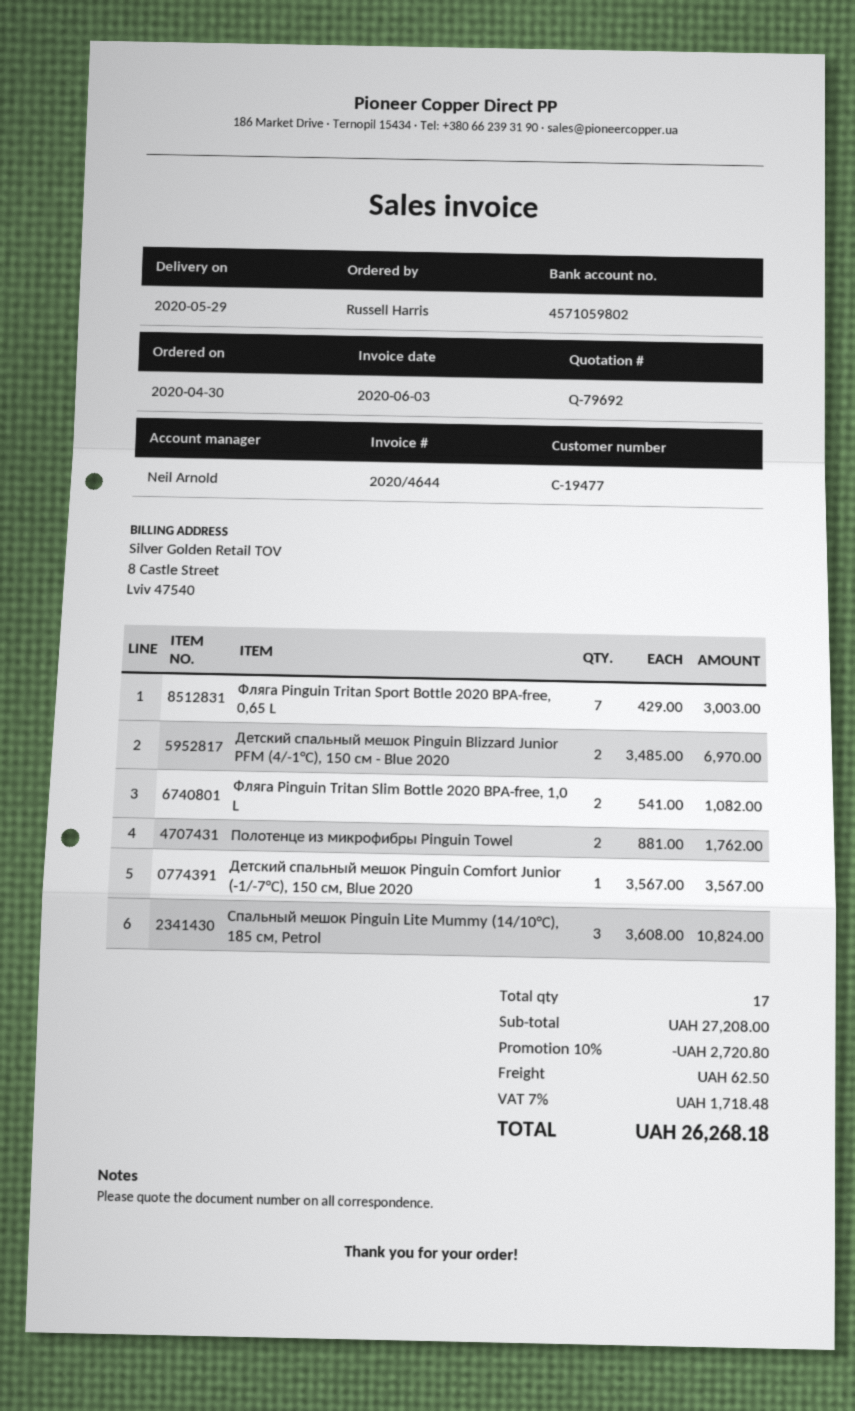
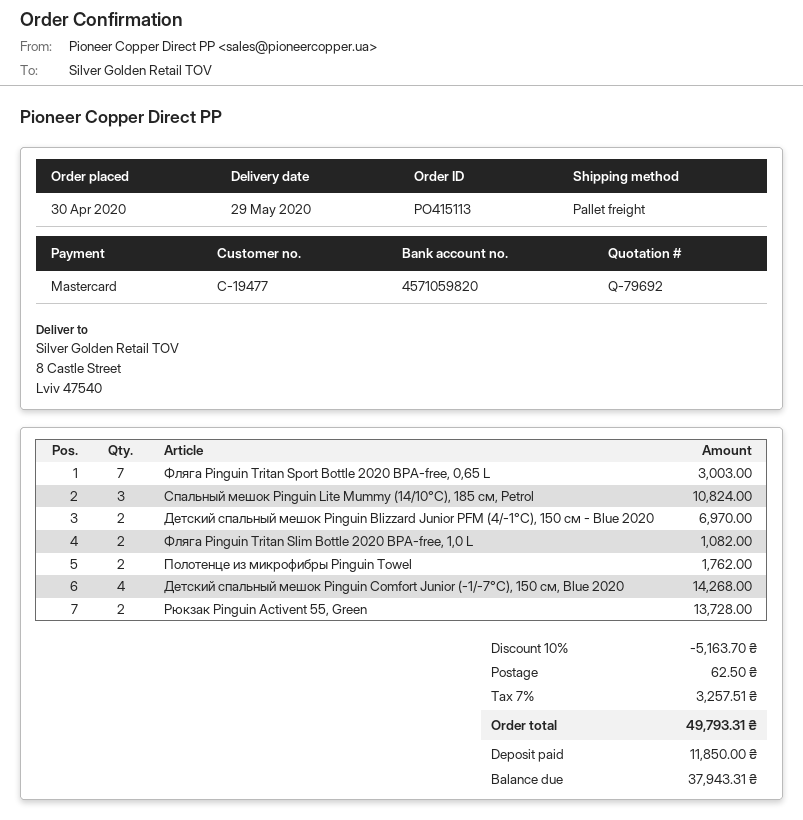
bank account: 4571059802 -> 4571059820
Детский спальный мешок Pinguin Comfort Junior (-1/-7°C), 150 см, Blue 2020: 1 for 3567.00 -> 4 for 14268.00
Рюкзак Pinguin Activent 55, Green: none -> 2 for 13728.00
discount: 10% = 2720.80 -> 10% = 5163.70
tax: 7% = 1718.48 -> 7% = 3257.51
total: 26268.18 -> 49793.31

